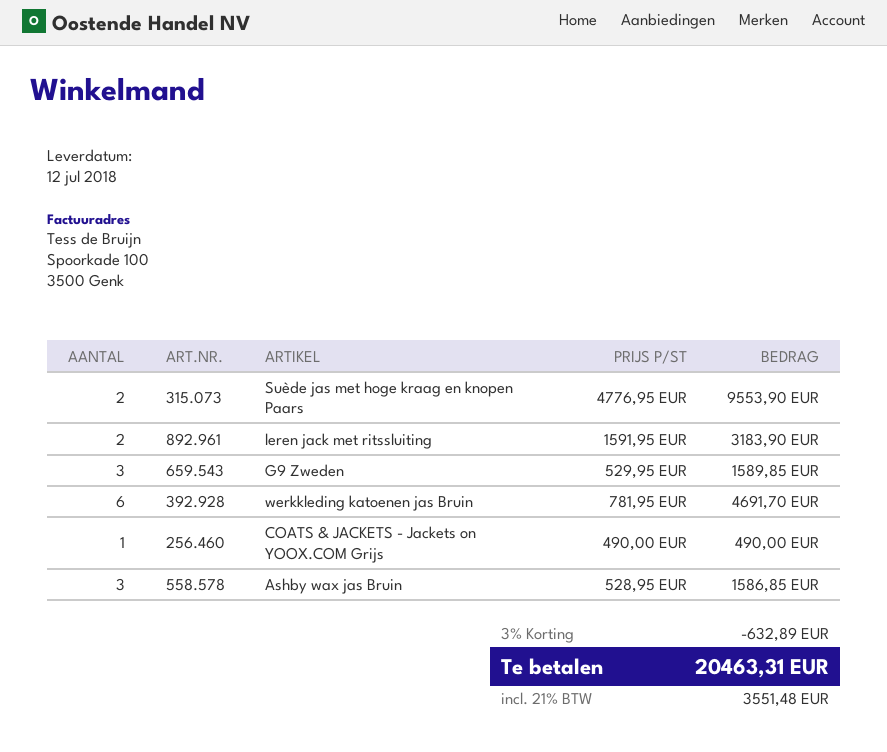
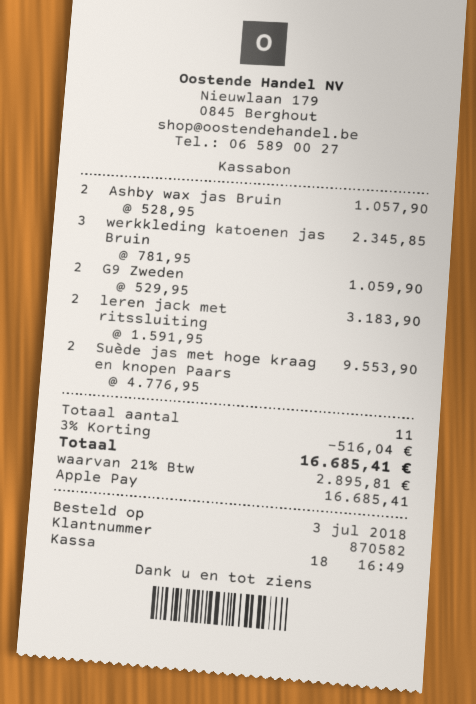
G9 Zweden: 3 x 529.95 = 1589.85 -> 2 x 529.95 = 1059.90
werkkleding katoenen jas Bruin: 6 x 781.95 = 4691.70 -> 3 x 781.95 = 2345.85
COATS & JACKETS - Jackets on YOOX.COM Grijs: 1 x 490.00 = 490.00 -> none
Ashby wax jas Bruin: 3 x 528.95 = 1586.85 -> 2 x 528.95 = 1057.90
discount: 3% = 632.89 -> 3% = 516.04
tax: 21% = 3551.48 -> 21% = 2895.81
total: 20463.31 -> 16685.41

